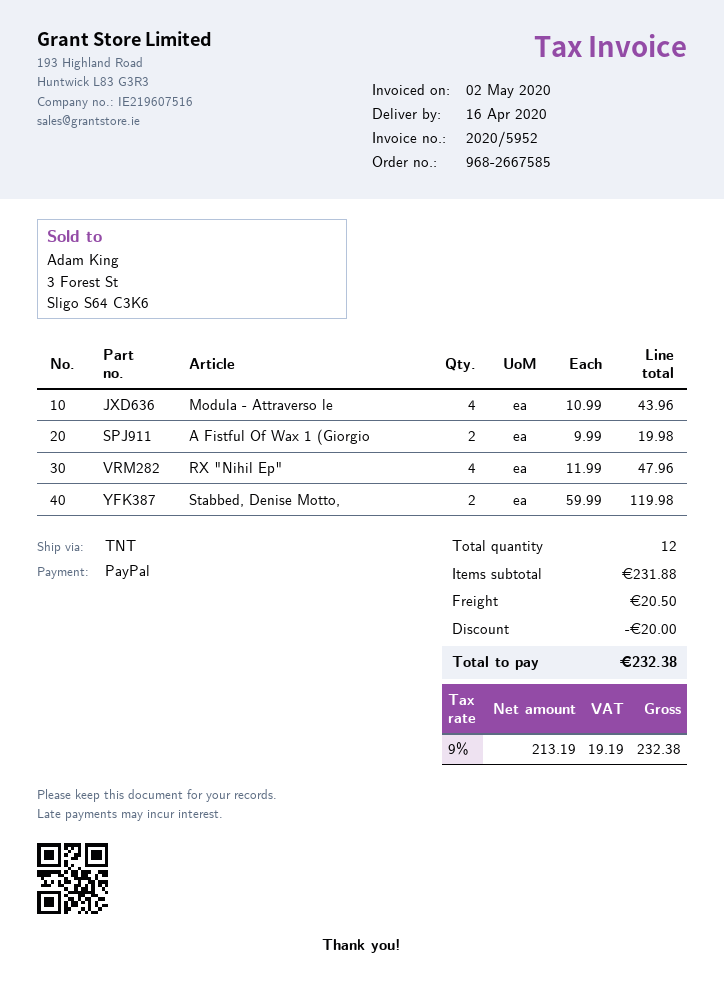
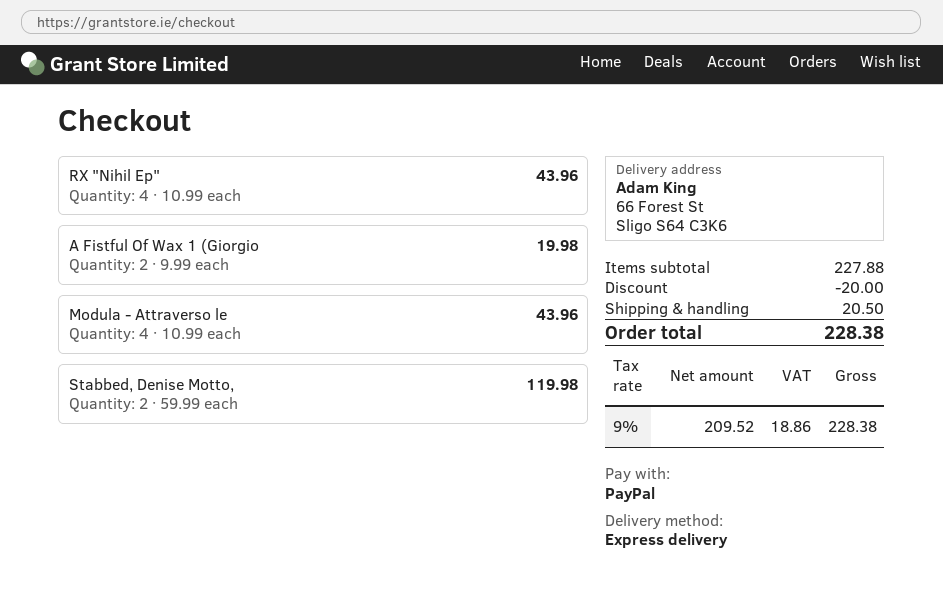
shipping method: TNT -> express
RX "Nihil Ep": 4 x 11.99 = 47.96 -> 4 x 10.99 = 43.96
subtotal: 231.88 -> 227.88
net: 213.19 -> 209.52
tax: 9% = 19.19 -> 9% = 18.86
total: 232.38 -> 228.38

